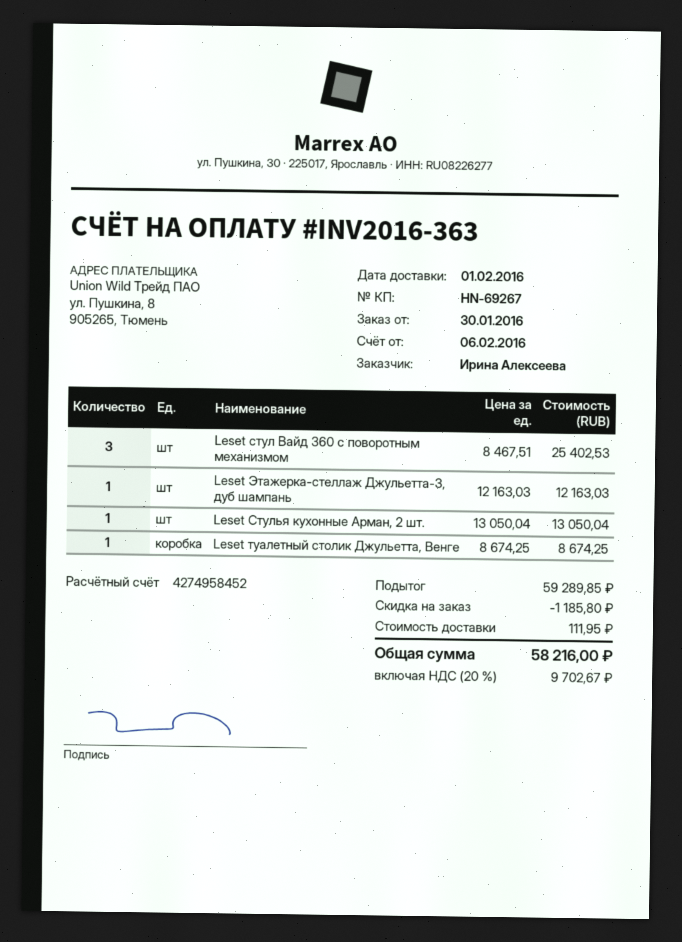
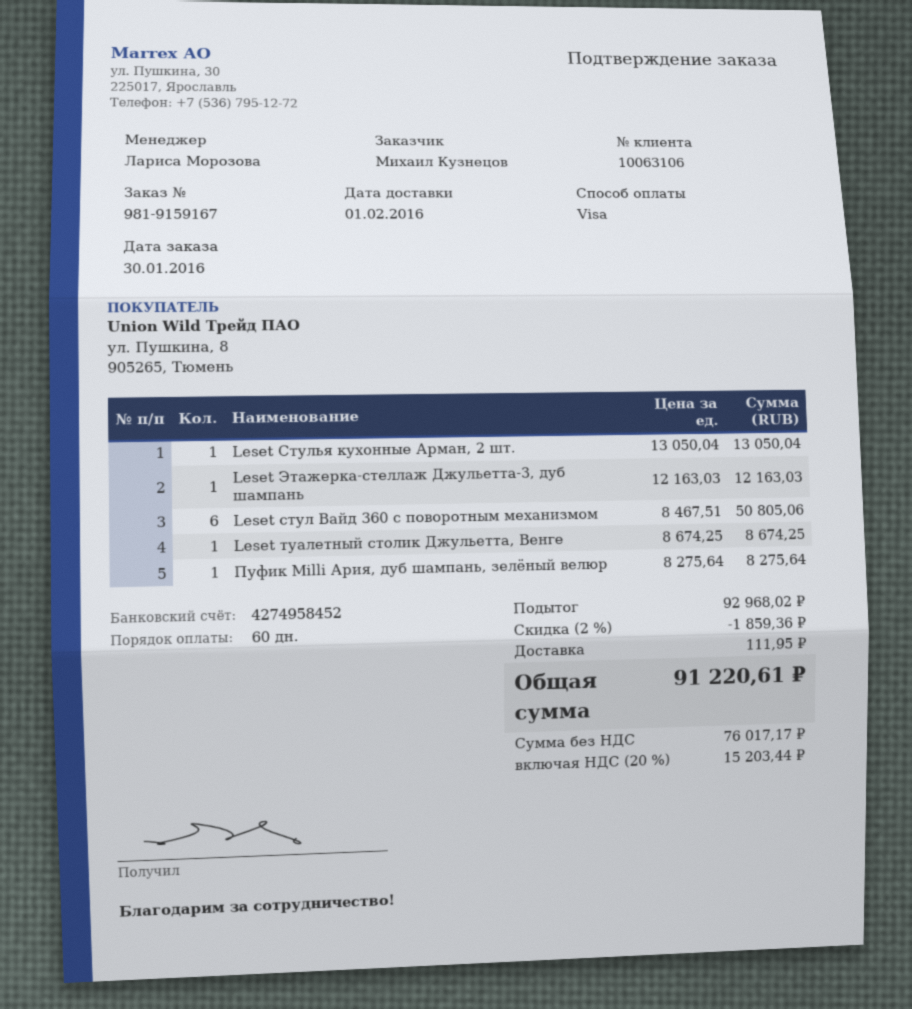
ordered by: Ирина Алексеева -> Михаил Кузнецов
Leset стул Вайд 360 с поворотным механизмом: 3 x 8467.51 = 25402.53 -> 6 x 8467.51 = 50805.06
Пуфик Milli Ария, дуб шампань, зелёный велюр: none -> 1 x 8275.64 = 8275.64
subtotal: 59289.85 -> 92968.02
discount: 1185.80 -> 1859.36
tax: 20% = 9702.67 -> 20% = 15203.44
total: 58216.00 -> 91220.61

